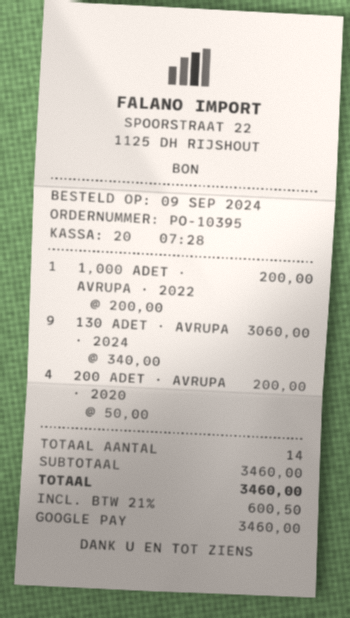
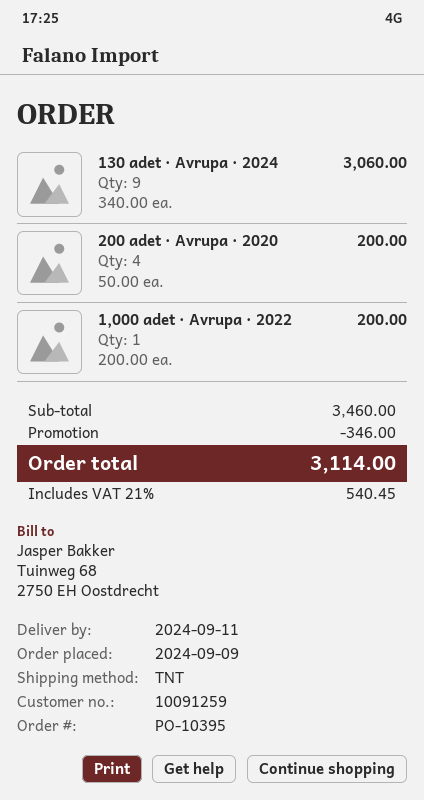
discount: none -> 346.00
tax: 21% = 600.50 -> 21% = 540.45
total: 3460.00 -> 3114.00

